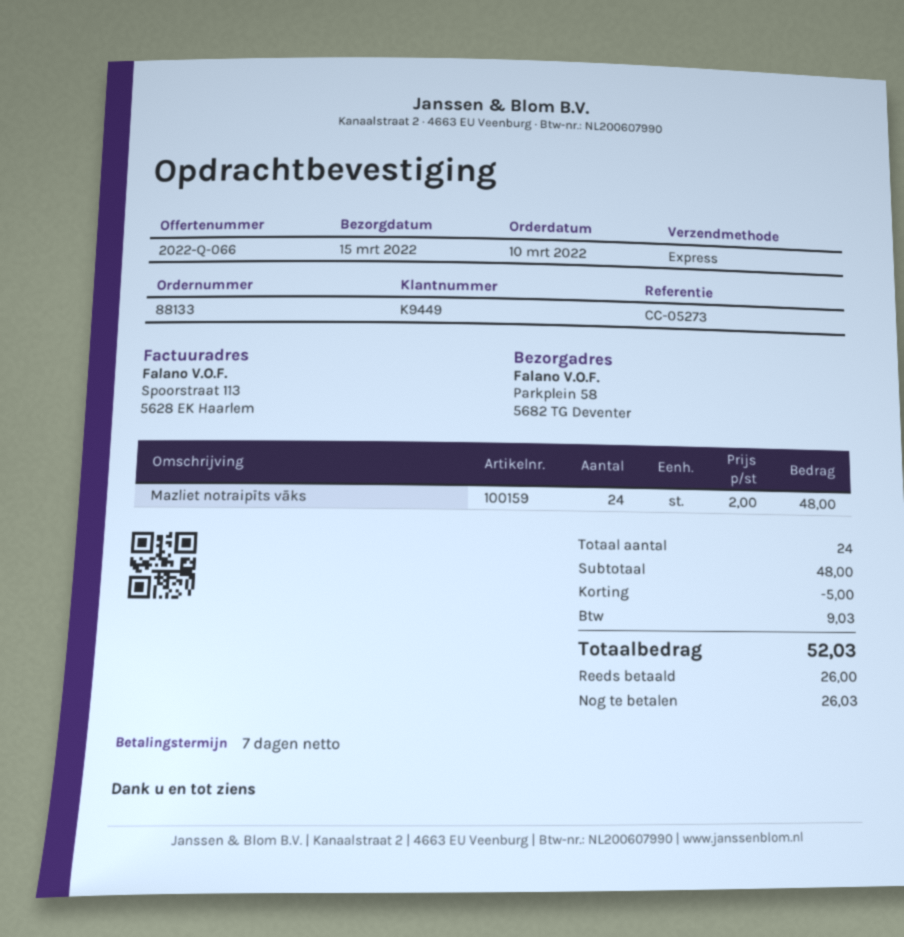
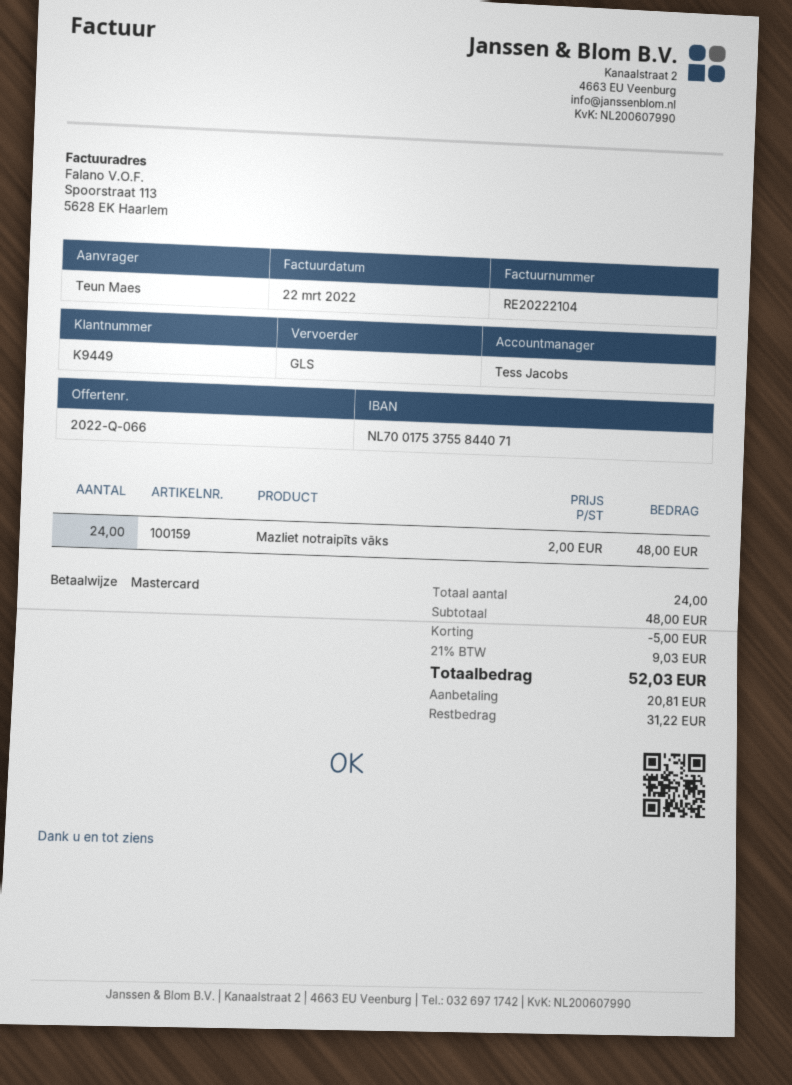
shipping method: express -> GLS
deposit: 26.00 -> 20.81
balance: 26.03 -> 31.22

